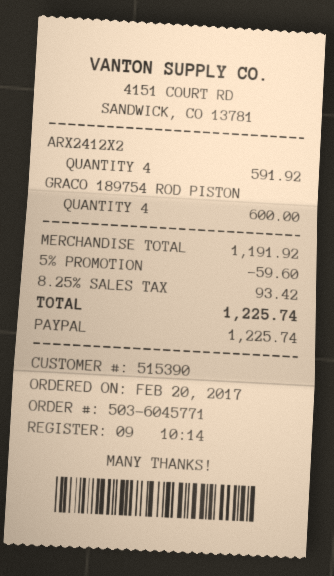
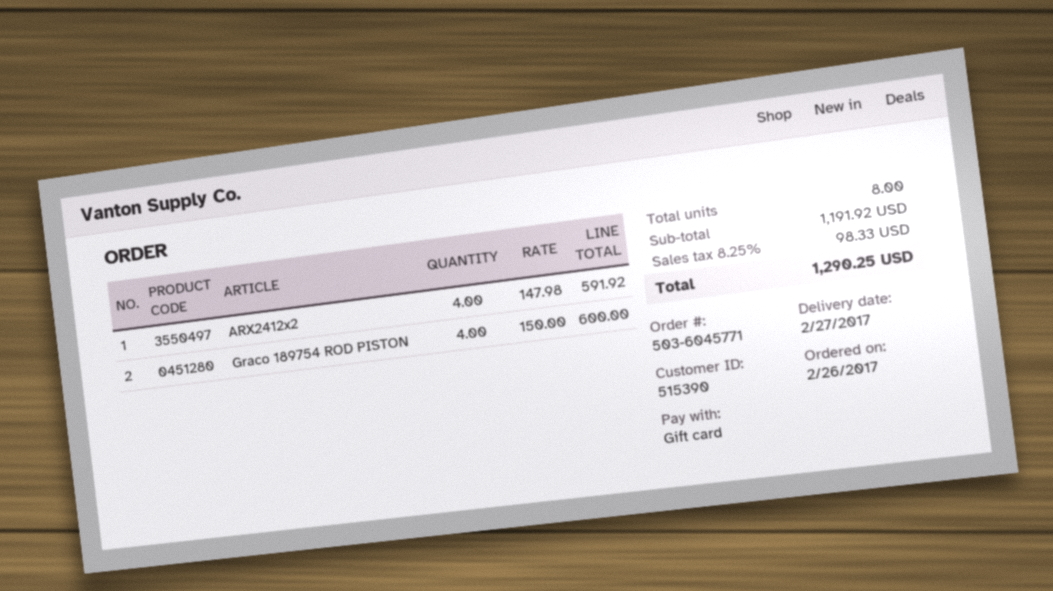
order date: 2017-02-20 -> 2017-02-26
payment method: PayPal -> gift card
discount: 5% = 59.60 -> none
tax: 8.25% = 93.42 -> 8.25% = 98.33
total: 1225.74 -> 1290.25

